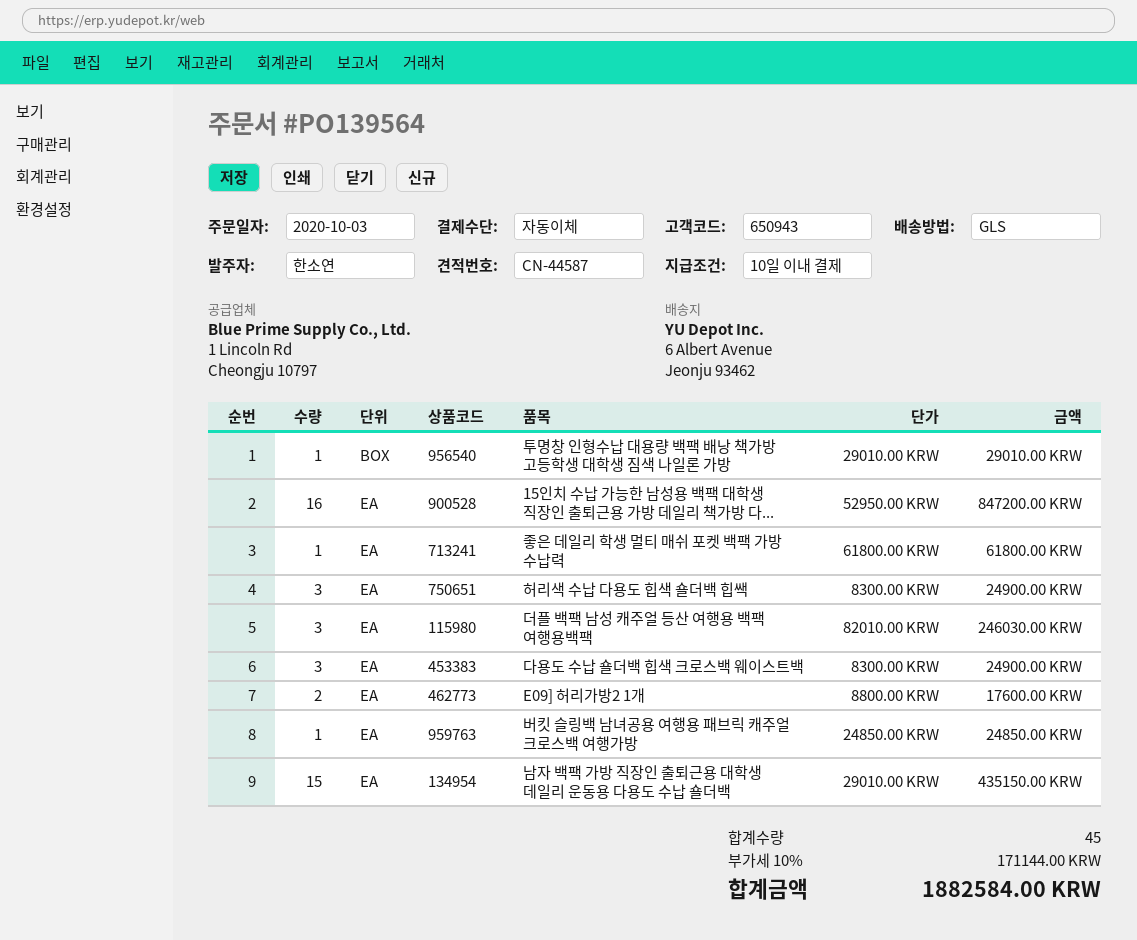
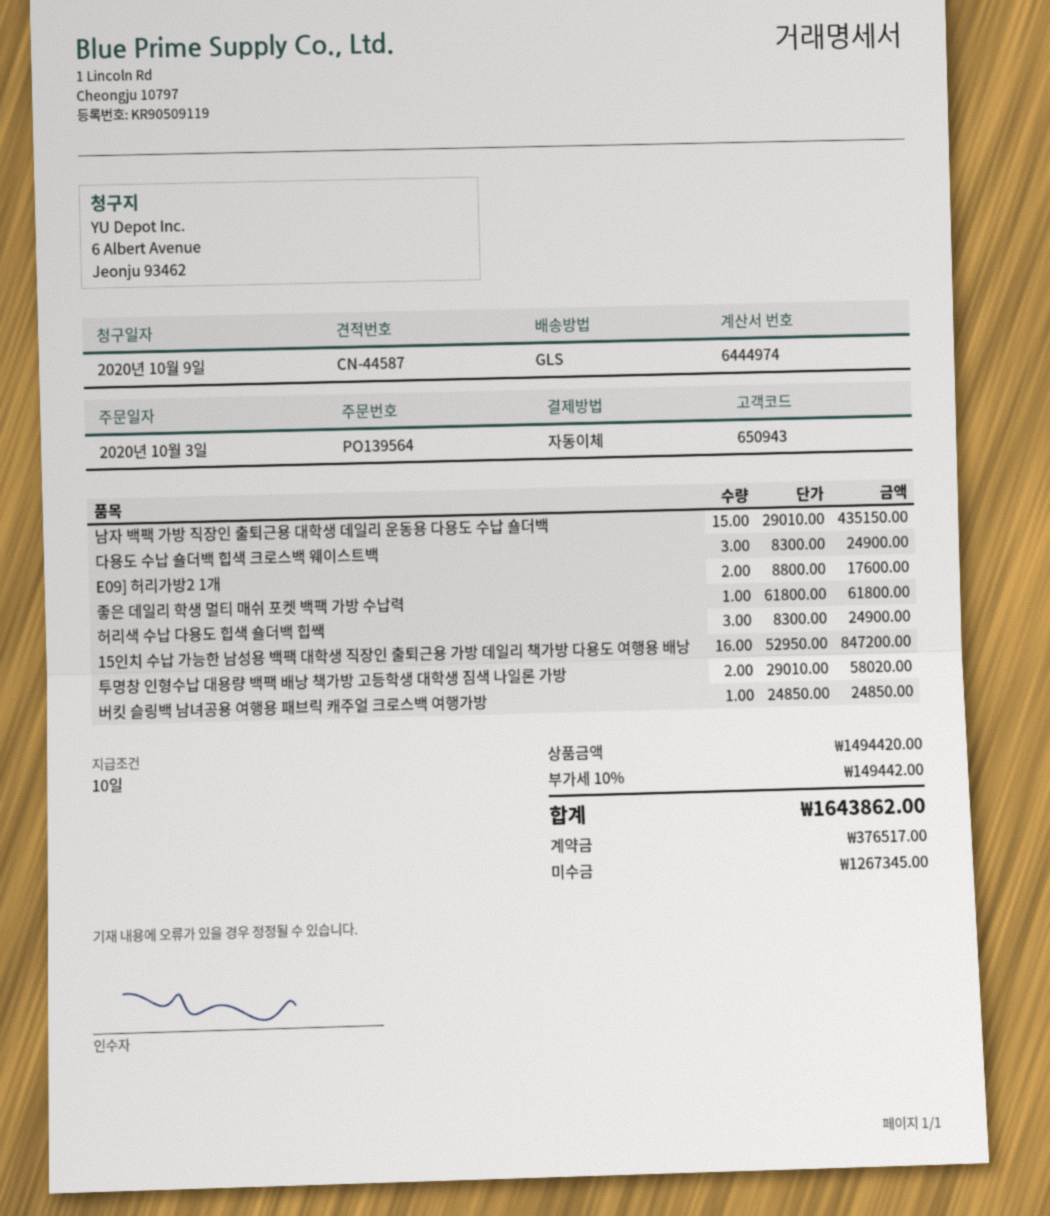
투명창 인형수납 대용량 백팩 배낭 책가방 고등학생 대학생 짐색 나일론 가방: 1 x 29010.00 = 29010.00 -> 2 x 29010.00 = 58020.00
더플 백팩 남성 캐주얼 등산 여행용 백팩 여행용백팩: 3 x 82010.00 = 246030.00 -> none
tax: 10% = 171144.00 -> 10% = 149442.00
total: 1882584.00 -> 1643862.00

